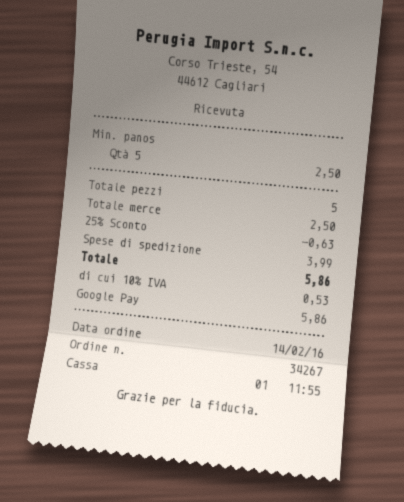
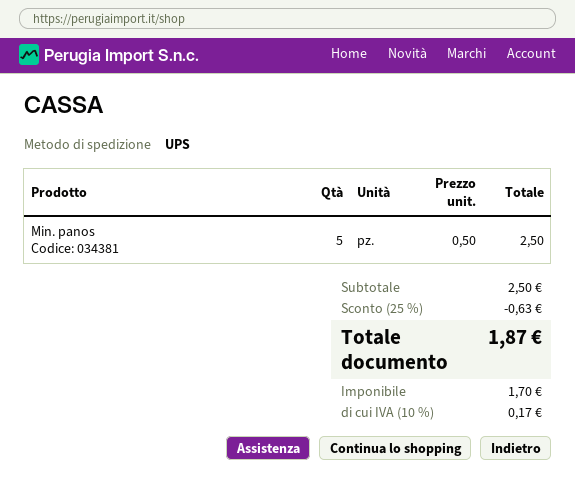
shipping: 3.99 -> none
tax: 10% = 0.53 -> 10% = 0.17
total: 5.86 -> 1.87

